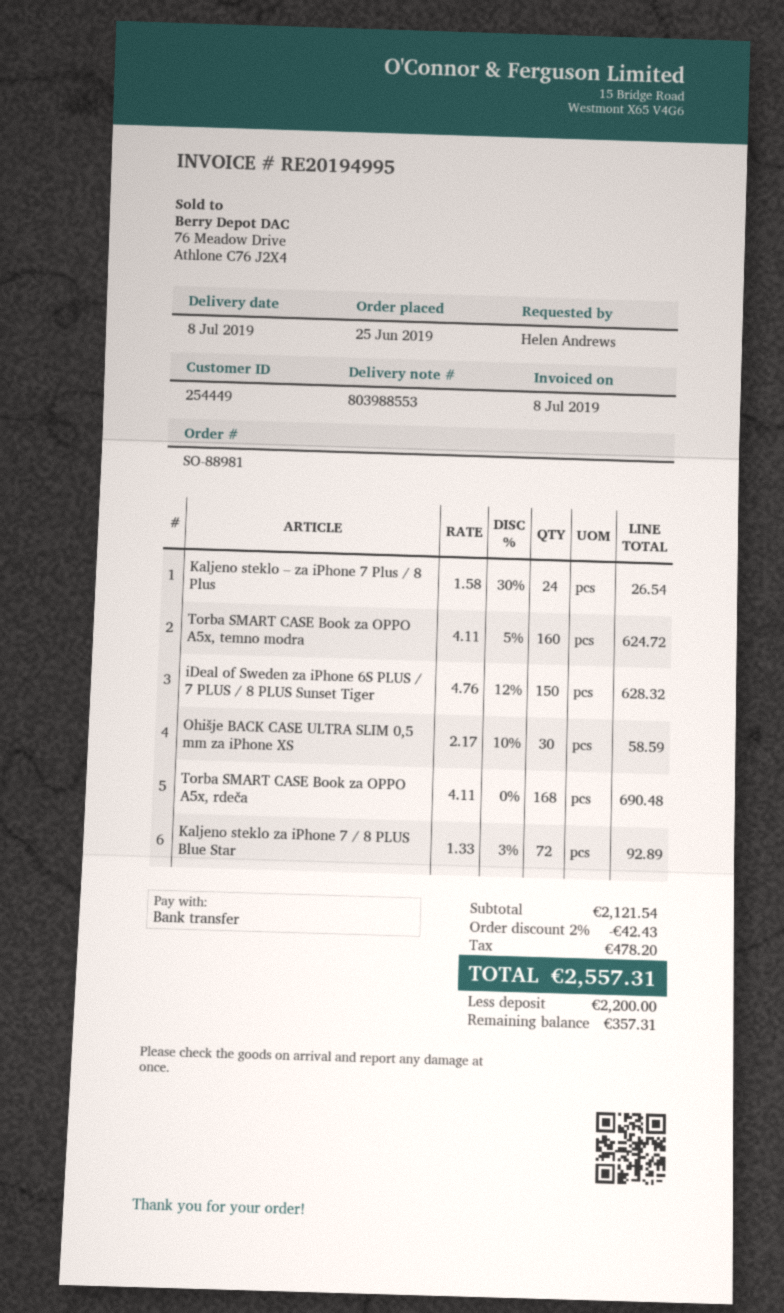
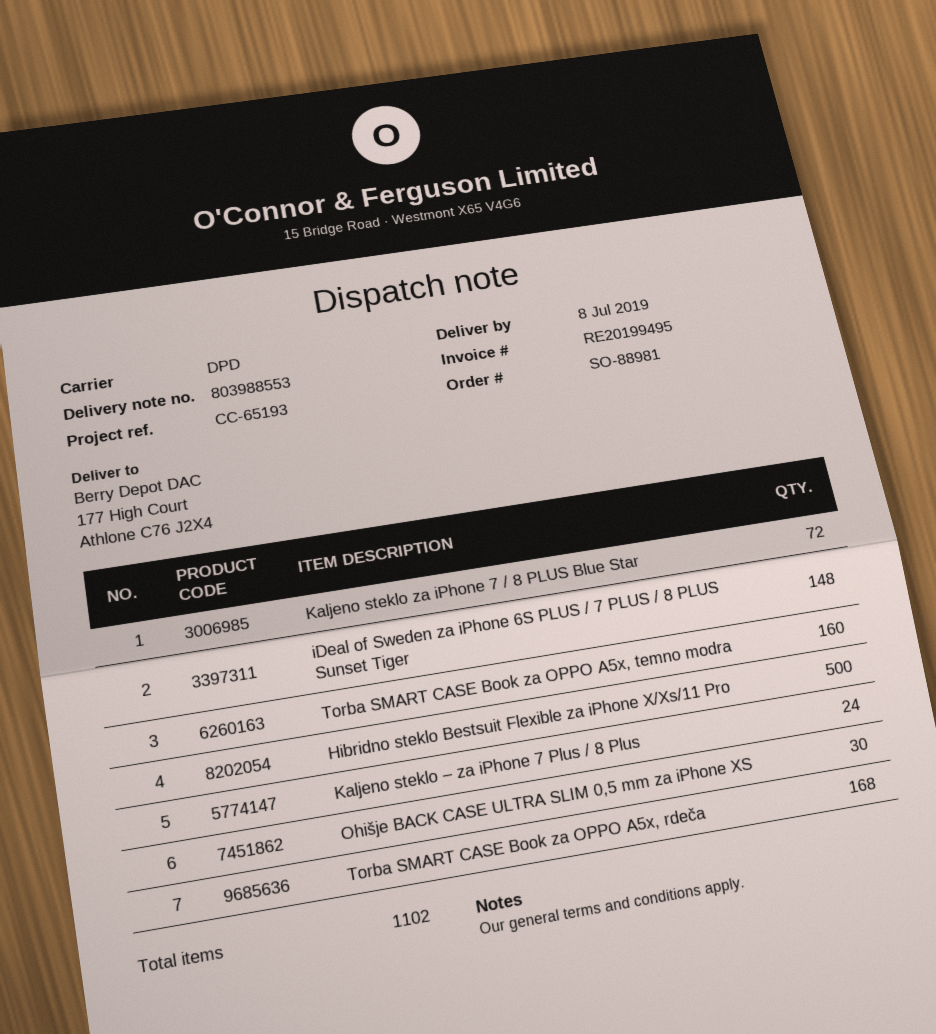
invoice number: RE20194995 -> RE20199495
iDeal of Sweden za iPhone 6S PLUS / 7 PLUS / 8 PLUS Sunset Tiger: 150 -> 148
Hibridno steklo Bestsuit Flexible za iPhone X/Xs/11 Pro: none -> 500

